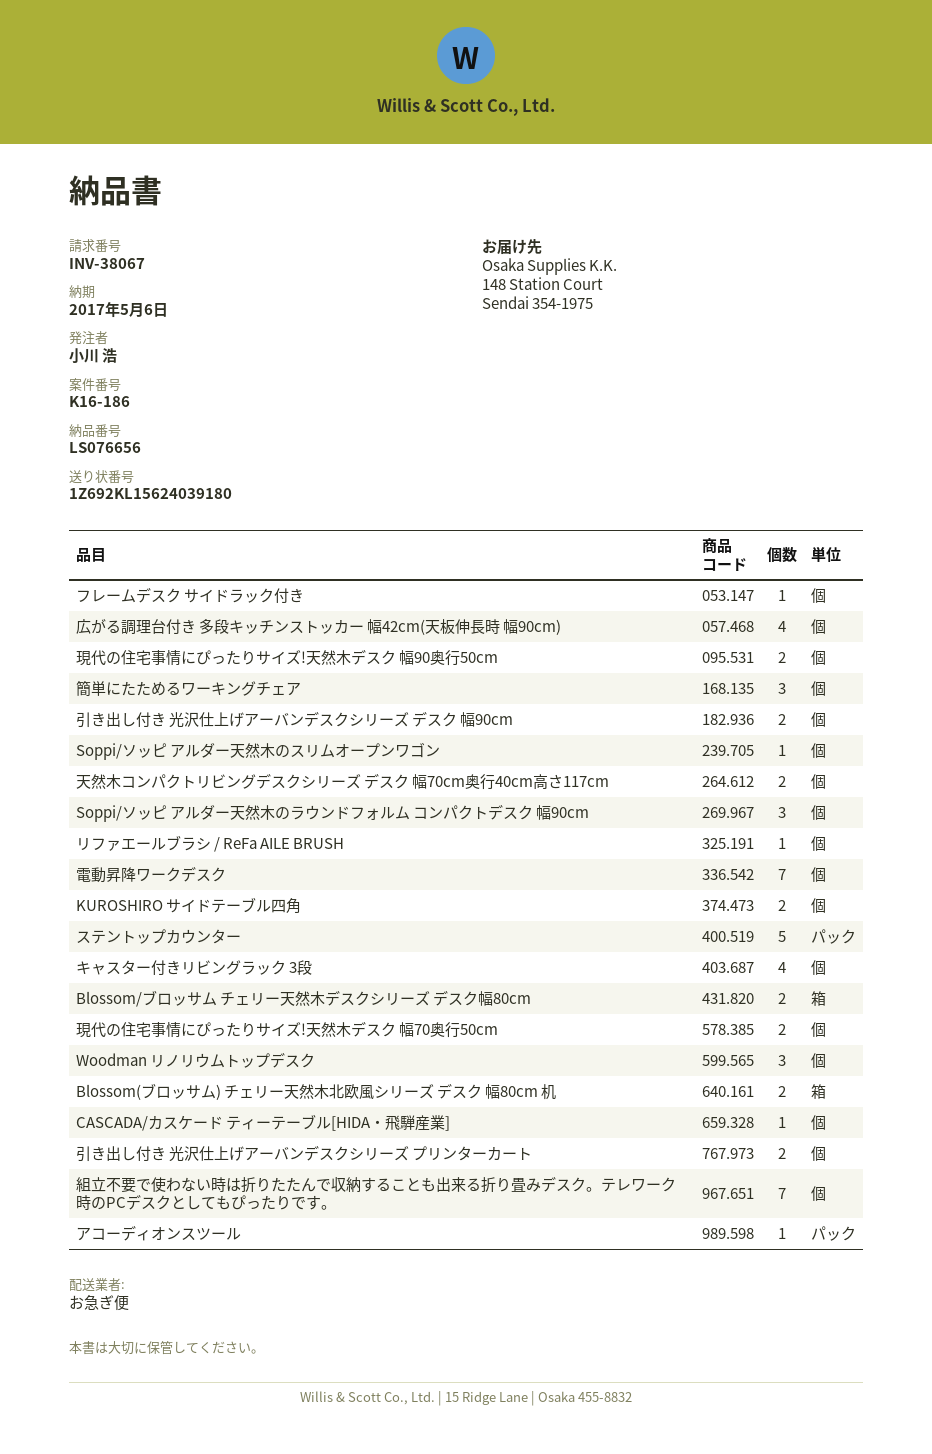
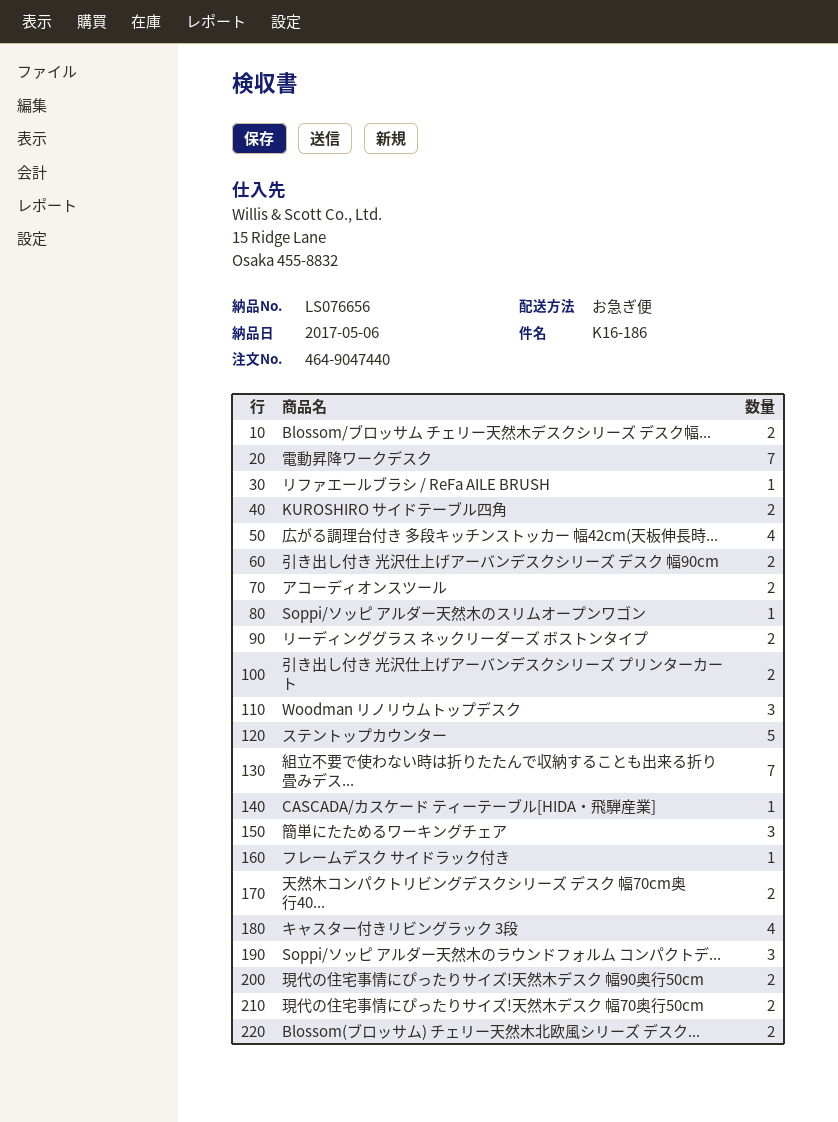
アコーディオンスツール: 1 -> 2
リーディンググラス ネックリーダーズ ボストンタイプ: none -> 2

